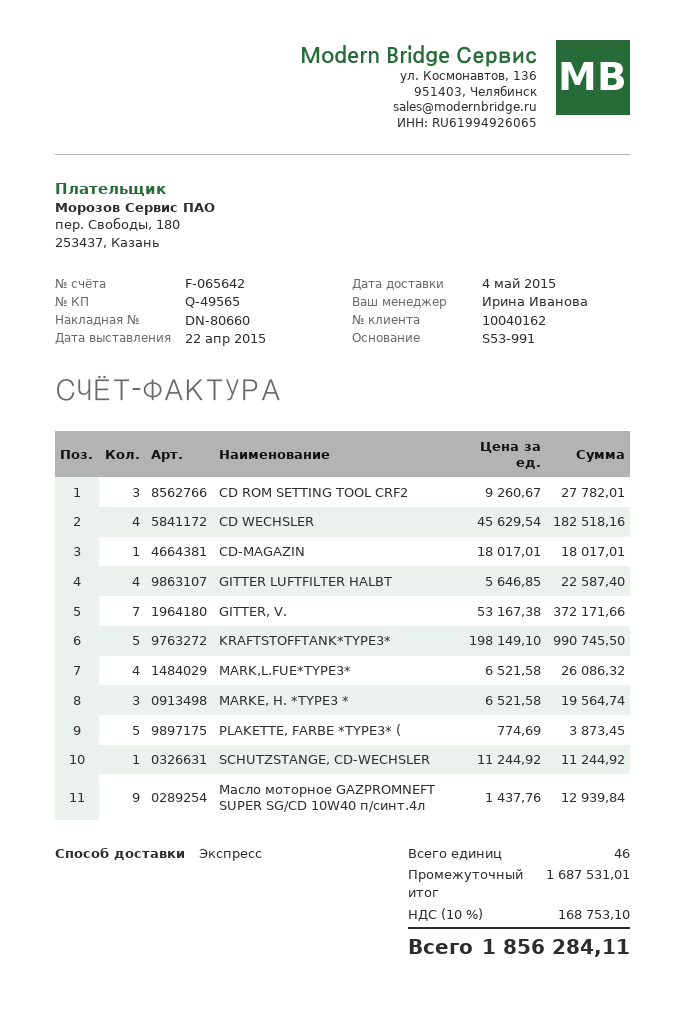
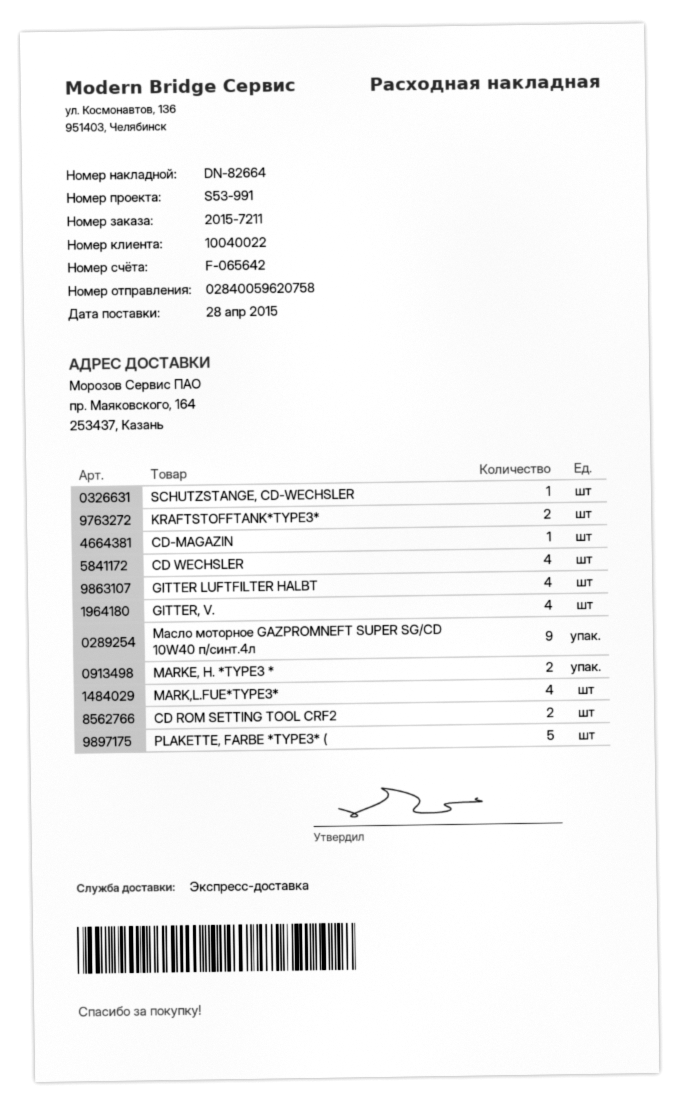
delivery note number: DN-80660 -> DN-82664
delivery date: 2015-05-04 -> 2015-04-28
customer number: 10040162 -> 10040022
CD ROM SETTING TOOL CRF2: 3 -> 2
GITTER, V.: 7 -> 4
KRAFTSTOFFTANK*TYPE3*: 5 -> 2
MARKE, H. *TYPE3 *: 3 -> 2

